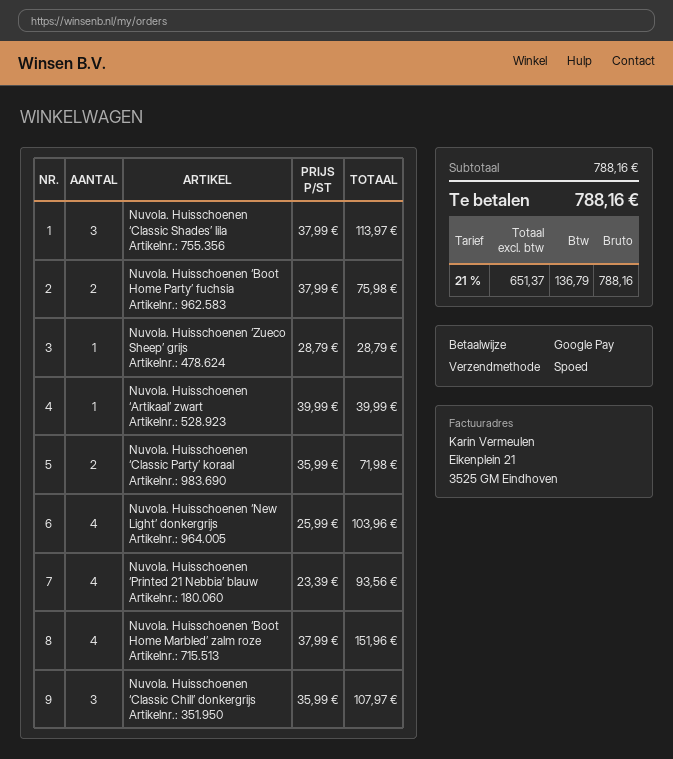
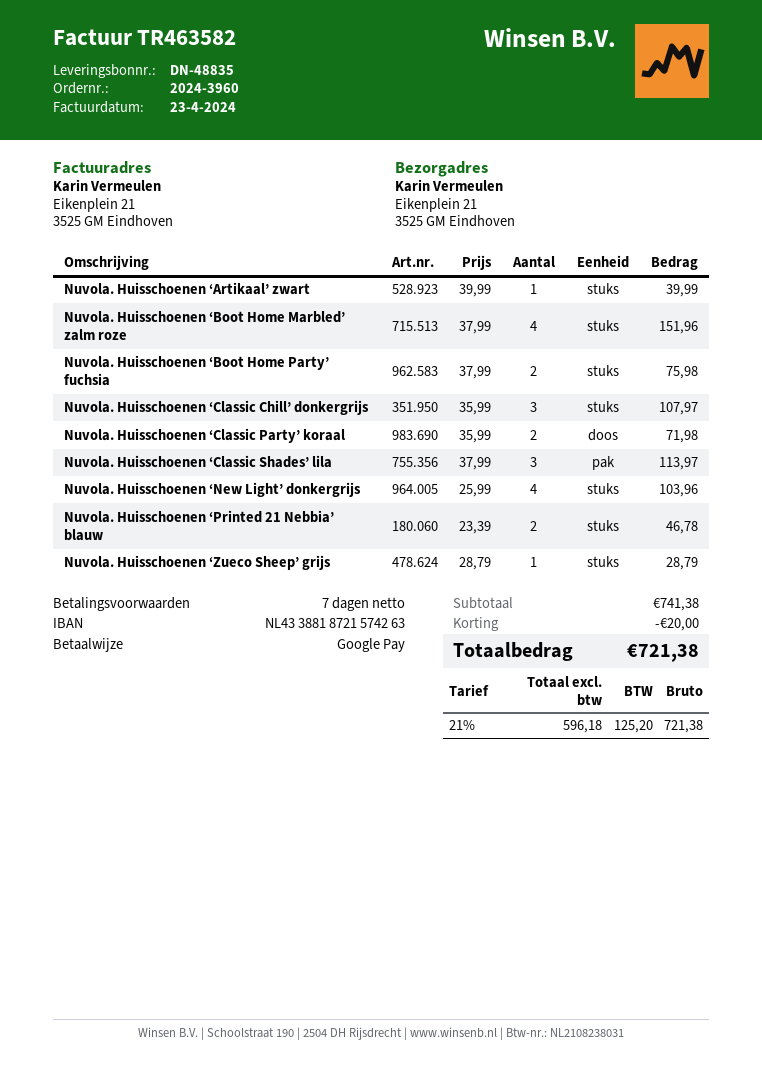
Nuvola. Huisschoenen ‘Printed 21 Nebbia’ blauw: 4 x 23.39 = 93.56 -> 2 x 23.39 = 46.78
subtotal: 788.16 -> 741.38
discount: none -> 20.00
net: 651.37 -> 596.18
tax: 21% = 136.79 -> 21% = 125.20
total: 788.16 -> 721.38

